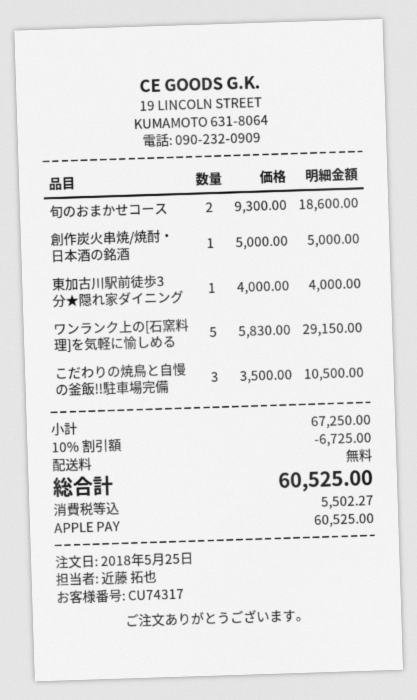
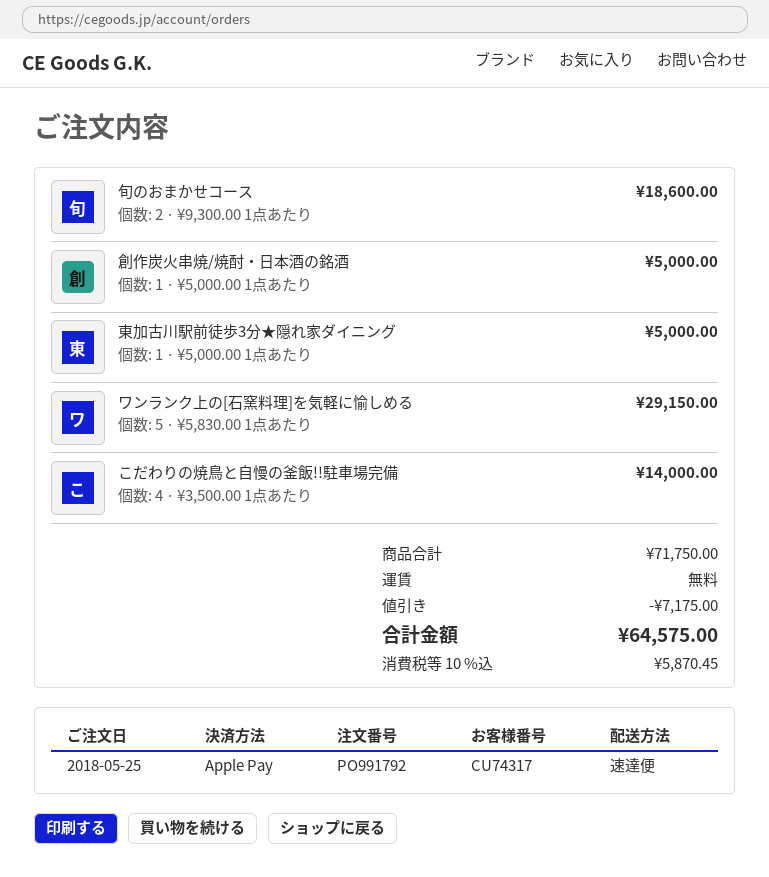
東加古川駅前徒歩3分★隠れ家ダイニング: 1 x 4000.00 = 4000.00 -> 1 x 5000.00 = 5000.00
こだわりの焼鳥と自慢の釜飯!!駐車場完備: 3 x 3500.00 = 10500.00 -> 4 x 3500.00 = 14000.00
subtotal: 67250.00 -> 71750.00
discount: 6725.00 -> 7175.00
tax: 5502.27 -> 5870.45
total: 60525.00 -> 64575.00

